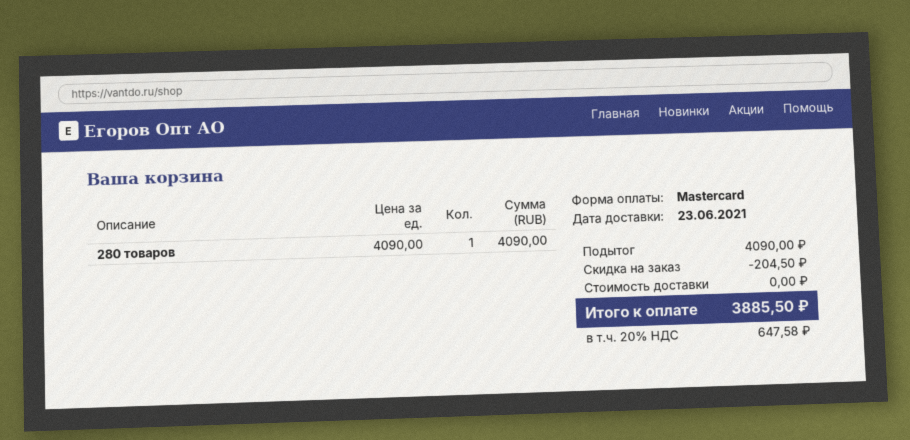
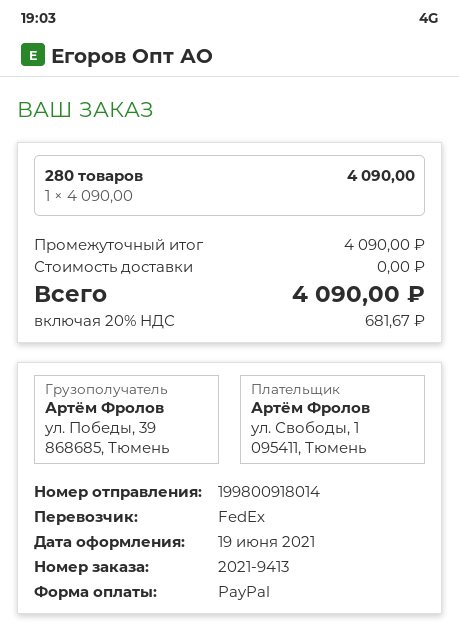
payment method: Mastercard -> PayPal
discount: 204.50 -> none
tax: 20% = 647.58 -> 20% = 681.67
total: 3885.50 -> 4090.00

